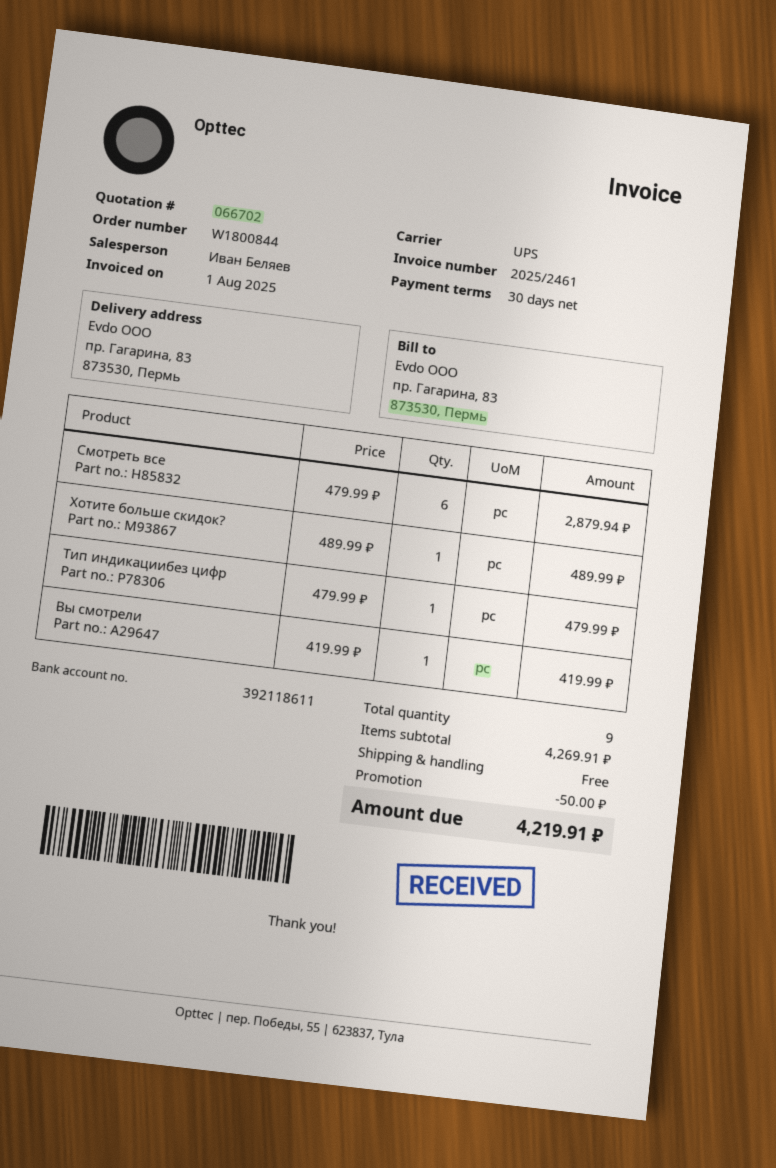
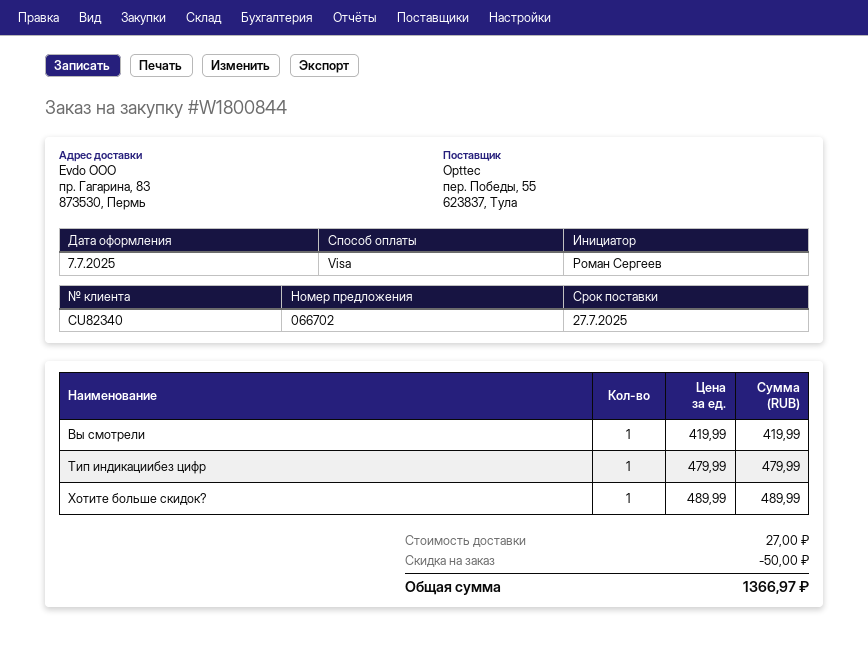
Смотреть все: 6 x 479.99 = 2879.94 -> none
shipping: 0.00 -> 27.00
total: 4219.91 -> 1366.97

